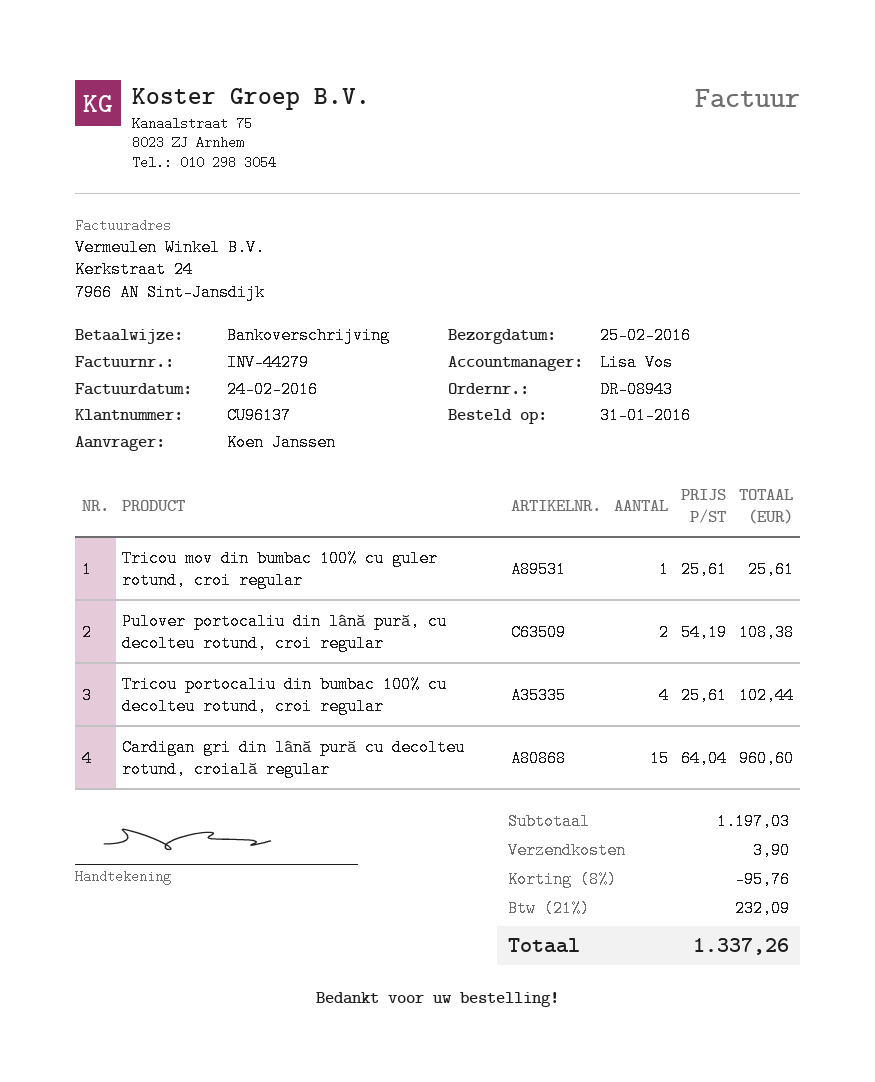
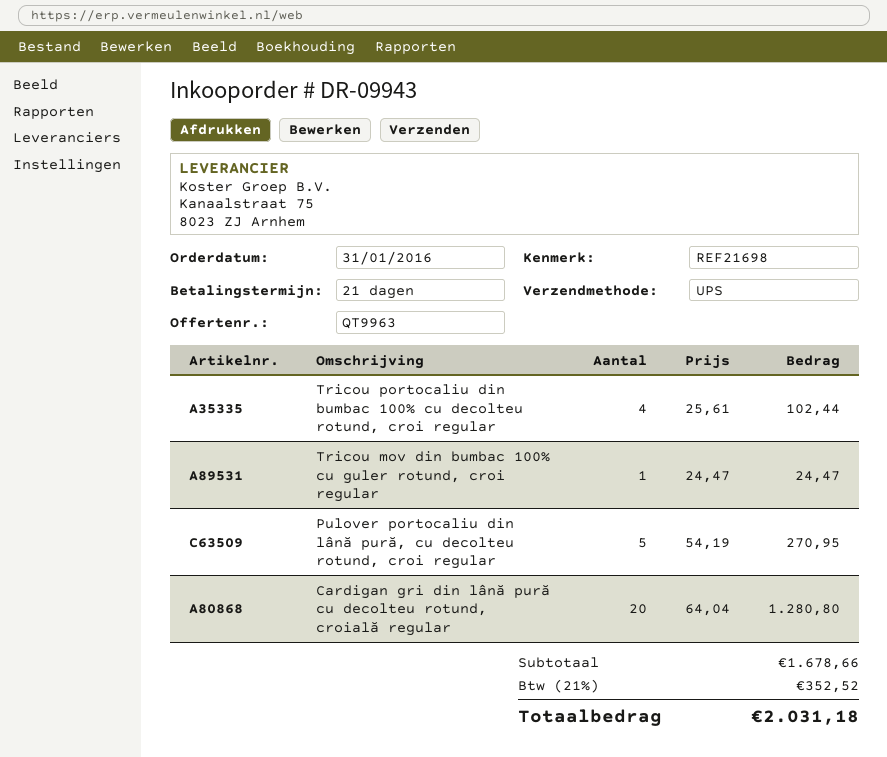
order number: DR-08943 -> DR-09943
Tricou mov din bumbac 100% cu guler rotund, croi regular: 1 x 25.61 = 25.61 -> 1 x 24.47 = 24.47
Pulover portocaliu din lână pură, cu decolteu rotund, croi regular: 2 x 54.19 = 108.38 -> 5 x 54.19 = 270.95
Cardigan gri din lână pură cu decolteu rotund, croială regular: 15 x 64.04 = 960.60 -> 20 x 64.04 = 1280.80
subtotal: 1197.03 -> 1678.66
discount: 8% = 95.76 -> none
shipping: 3.90 -> none
tax: 21% = 232.09 -> 21% = 352.52
total: 1337.26 -> 2031.18

